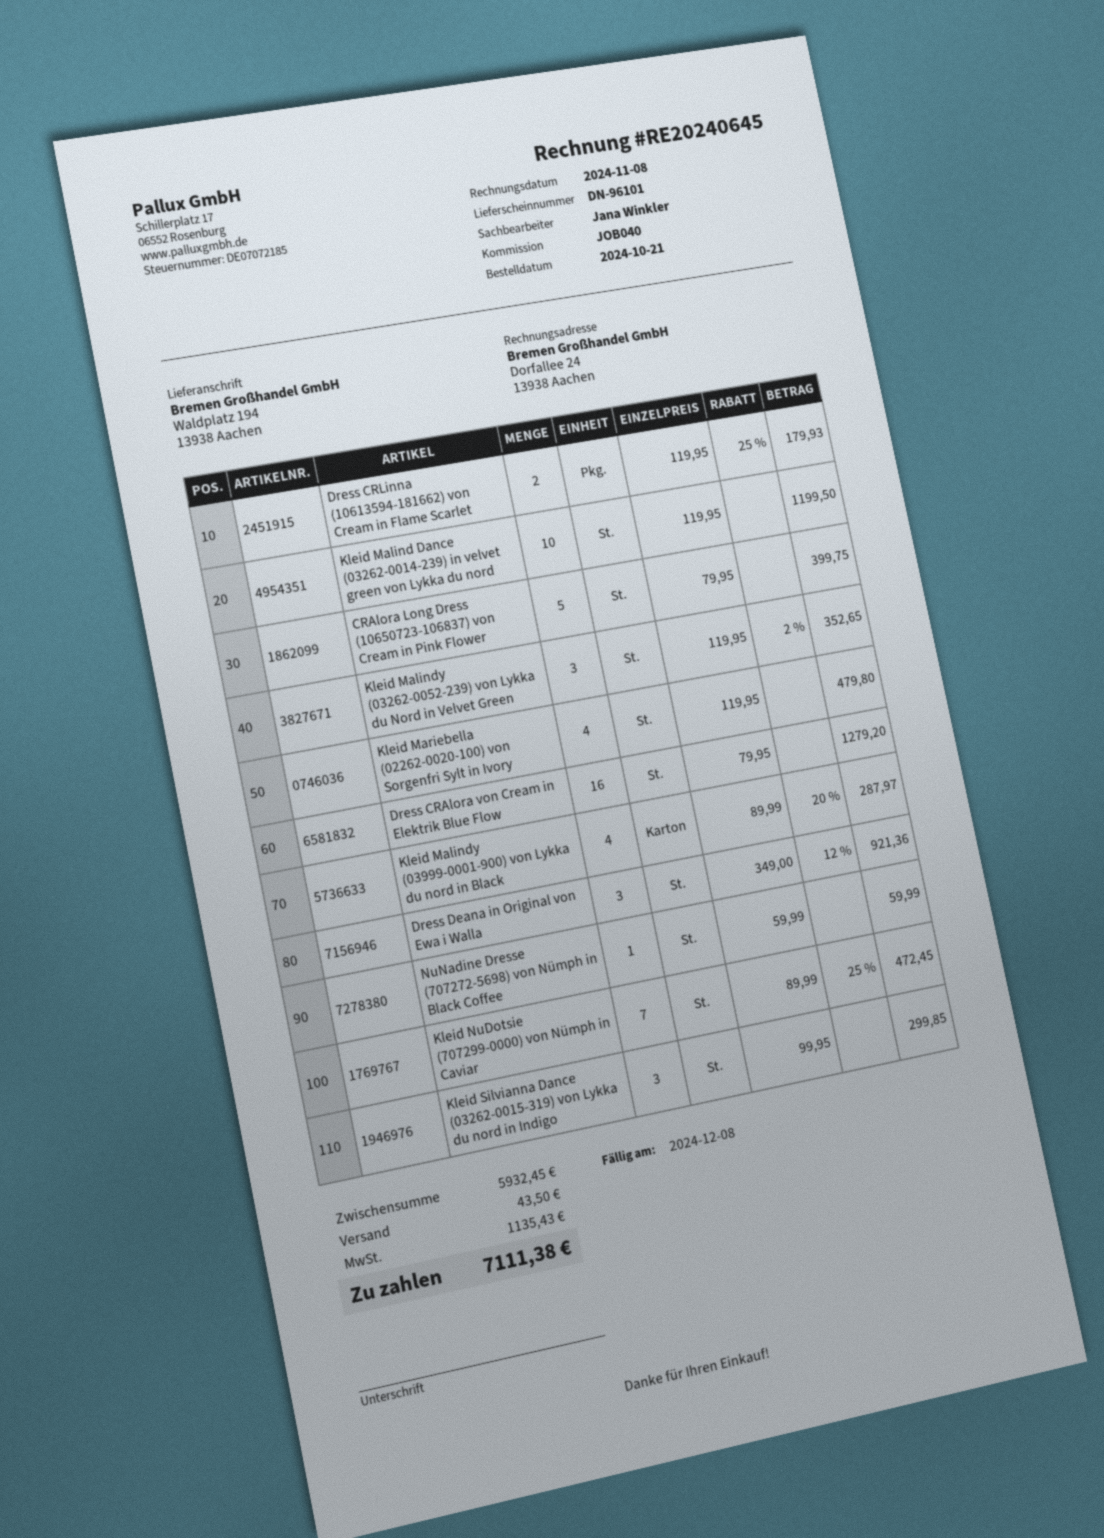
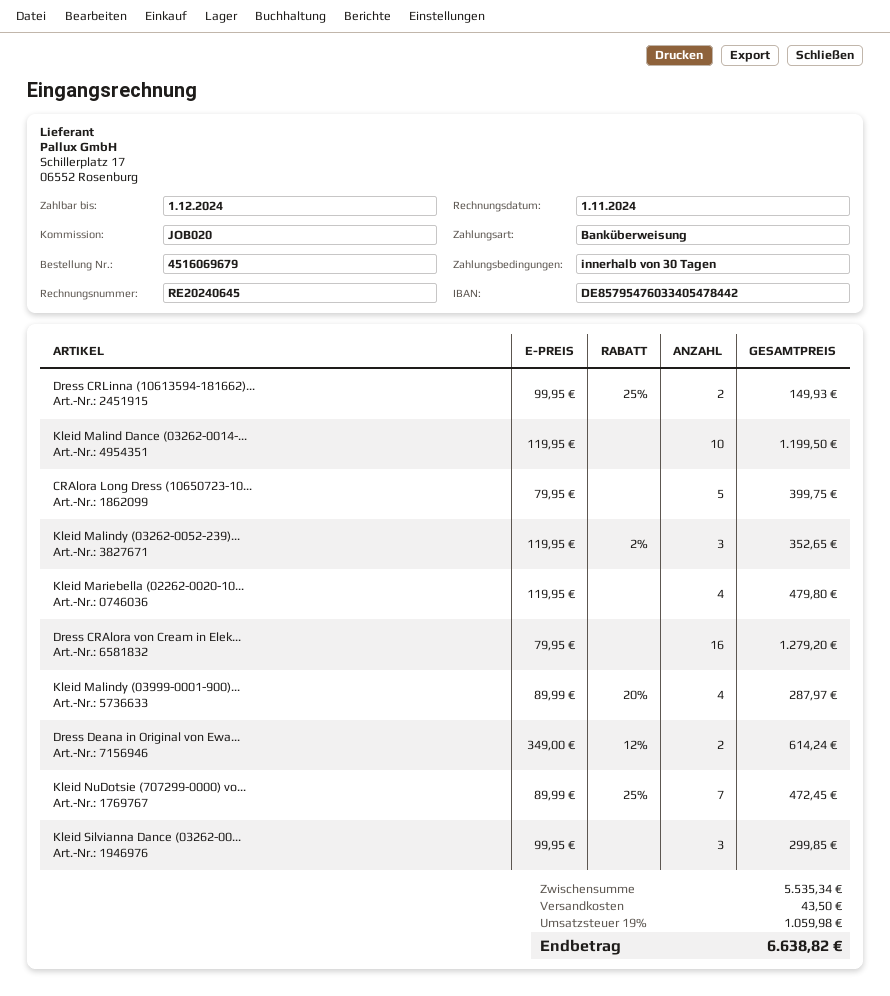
invoice date: 2024-11-08 -> 2024-11-01
due date: 2024-12-08 -> 2024-12-01
reference: JOB040 -> JOB020
Dress CRLinna (10613594-181662) von Cream in Flame Scarlet: 2 x 119.95 - 25% = 179.93 -> 2 x 99.95 - 25% = 149.93
Dress Deana in Original von Ewa i Walla: 3 x 349.00 - 12% = 921.36 -> 2 x 349.00 - 12% = 614.24
NuNadine Dresse (707272-5698) von Nümph in Black Coffee: 1 x 59.99 = 59.99 -> none
subtotal: 5932.45 -> 5535.34
tax: 1135.43 -> 1059.98
total: 7111.38 -> 6638.82

